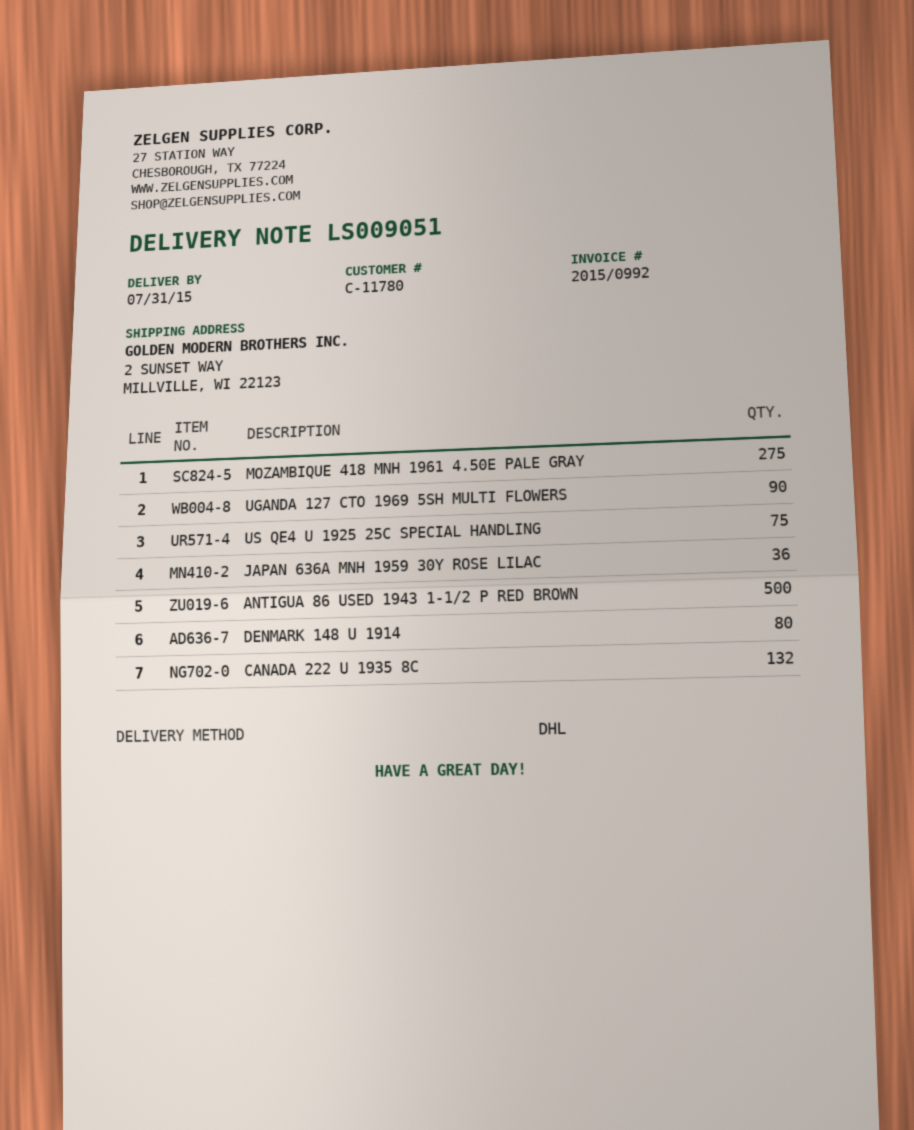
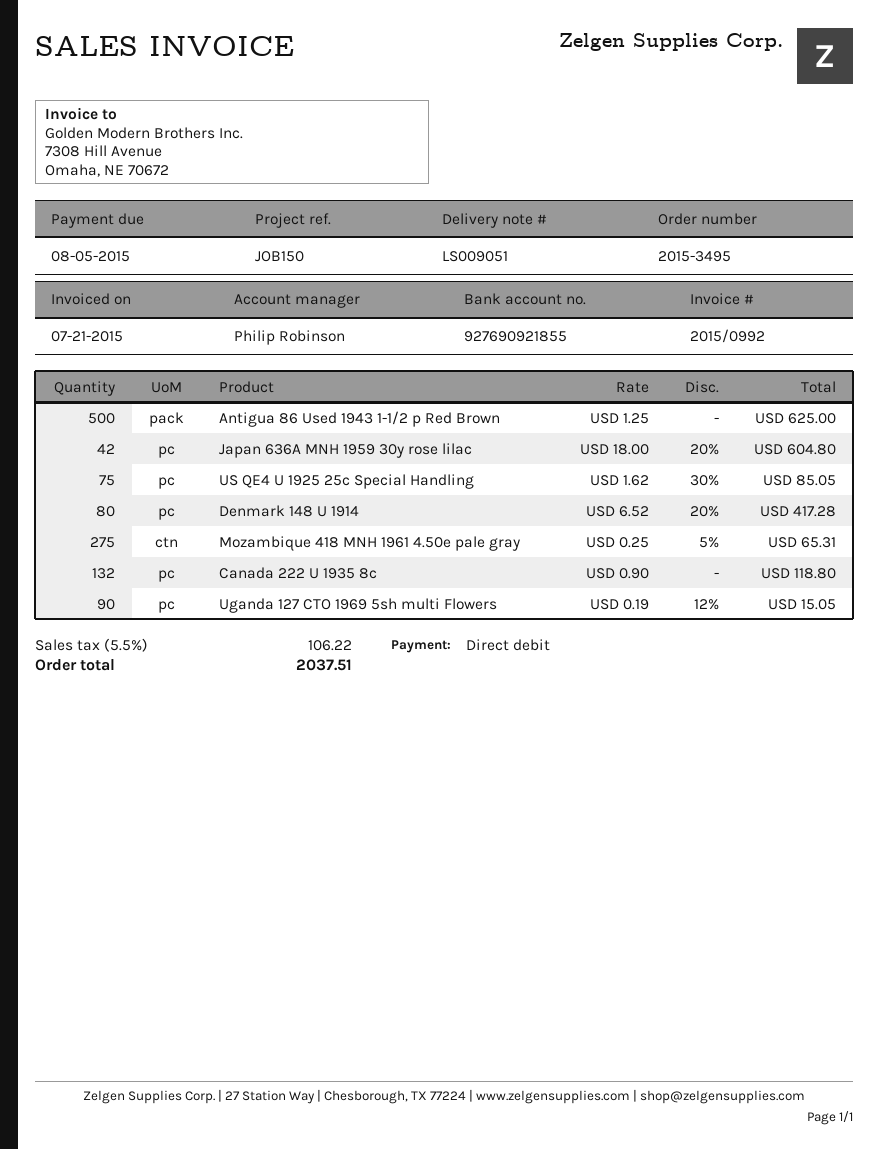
JAPAN 636A MNH 1959 30Y ROSE LILAC: 36 -> 42

